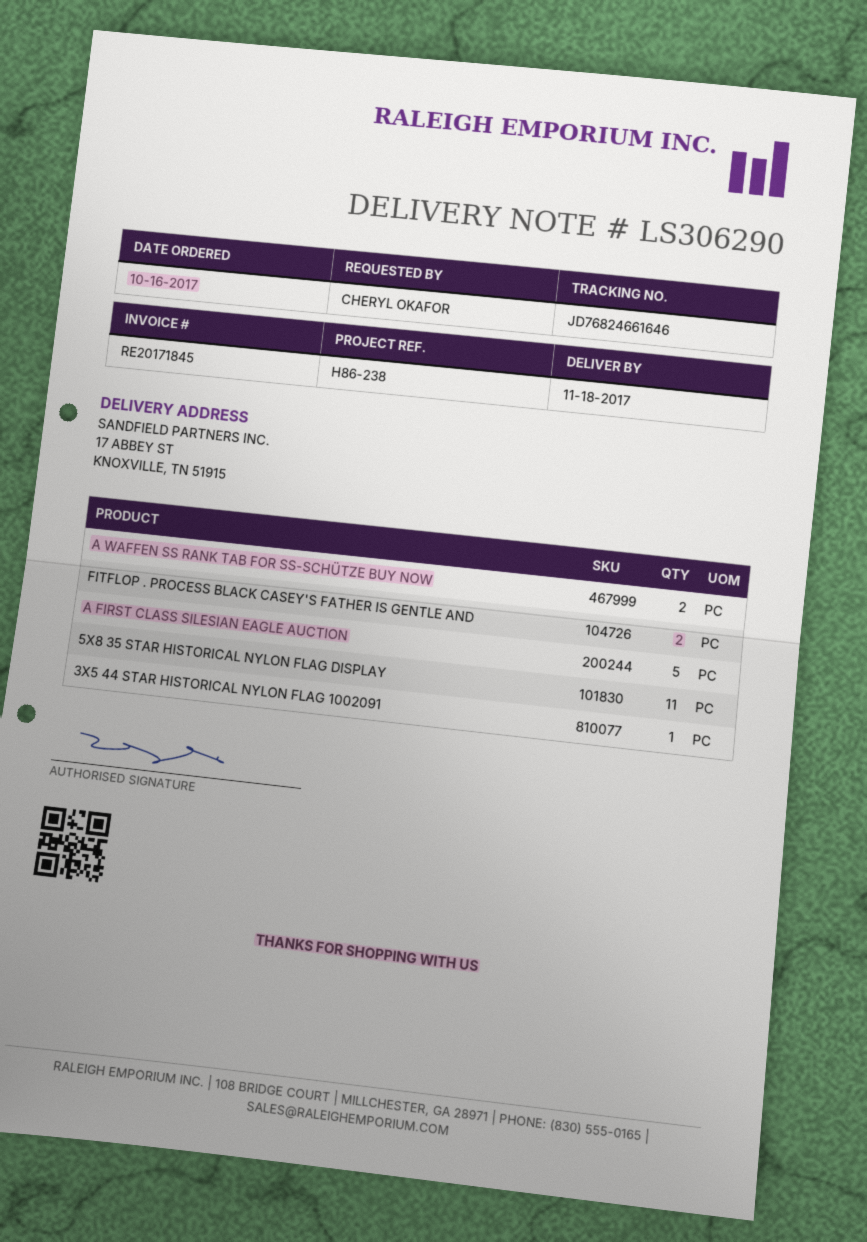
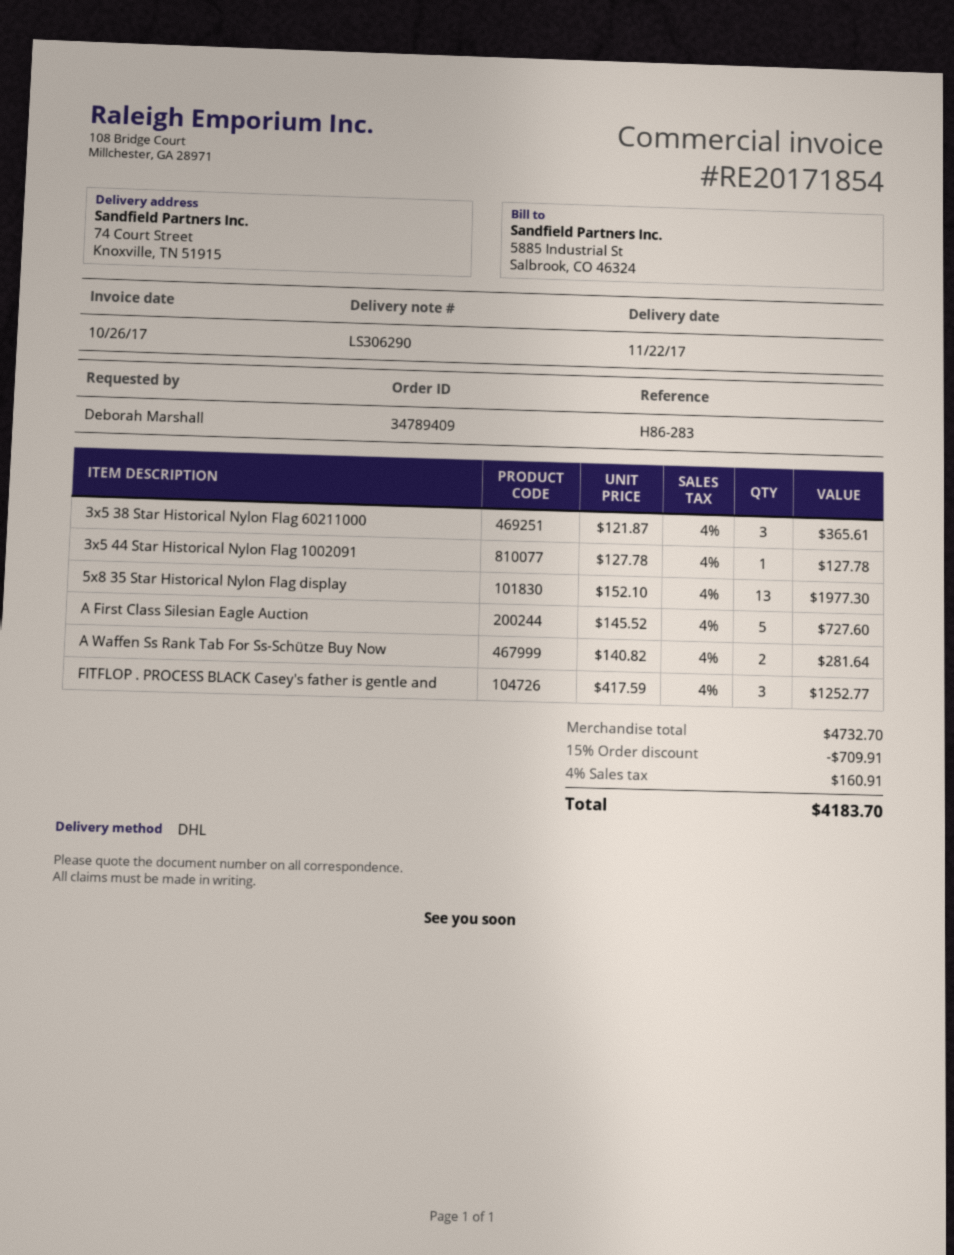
delivery date: 2017-11-18 -> 2017-11-22
invoice number: RE20171845 -> RE20171854
reference: H86-238 -> H86-283
ordered by: CHERYL OKAFOR -> Deborah Marshall
ship to: 17 ABBEY ST, KNOXVILLE, TN 51915 -> 74 Court Street, Knoxville, TN 51915
FITFLOP . PROCESS BLACK CASEY'S FATHER IS GENTLE AND: 2 -> 3
5X8 35 STAR HISTORICAL NYLON FLAG DISPLAY: 11 -> 13
3x5 38 Star Historical Nylon Flag 60211000: none -> 3

